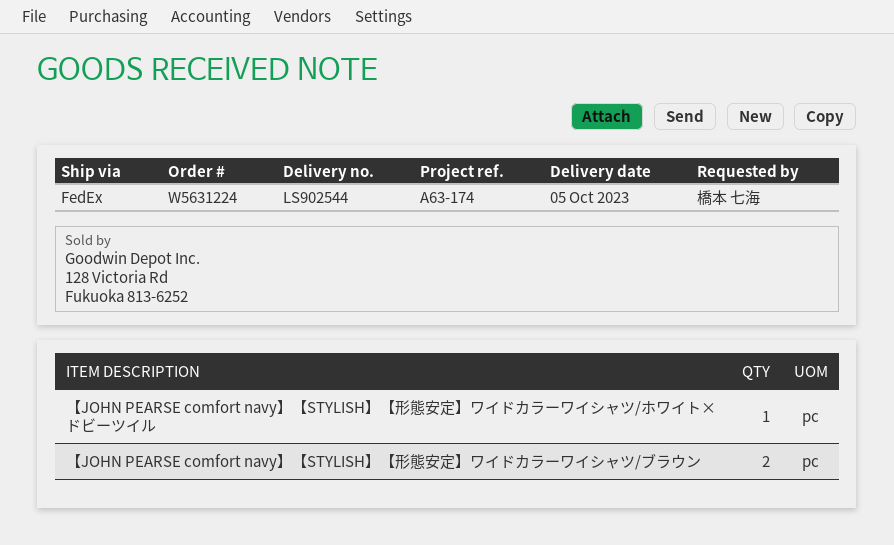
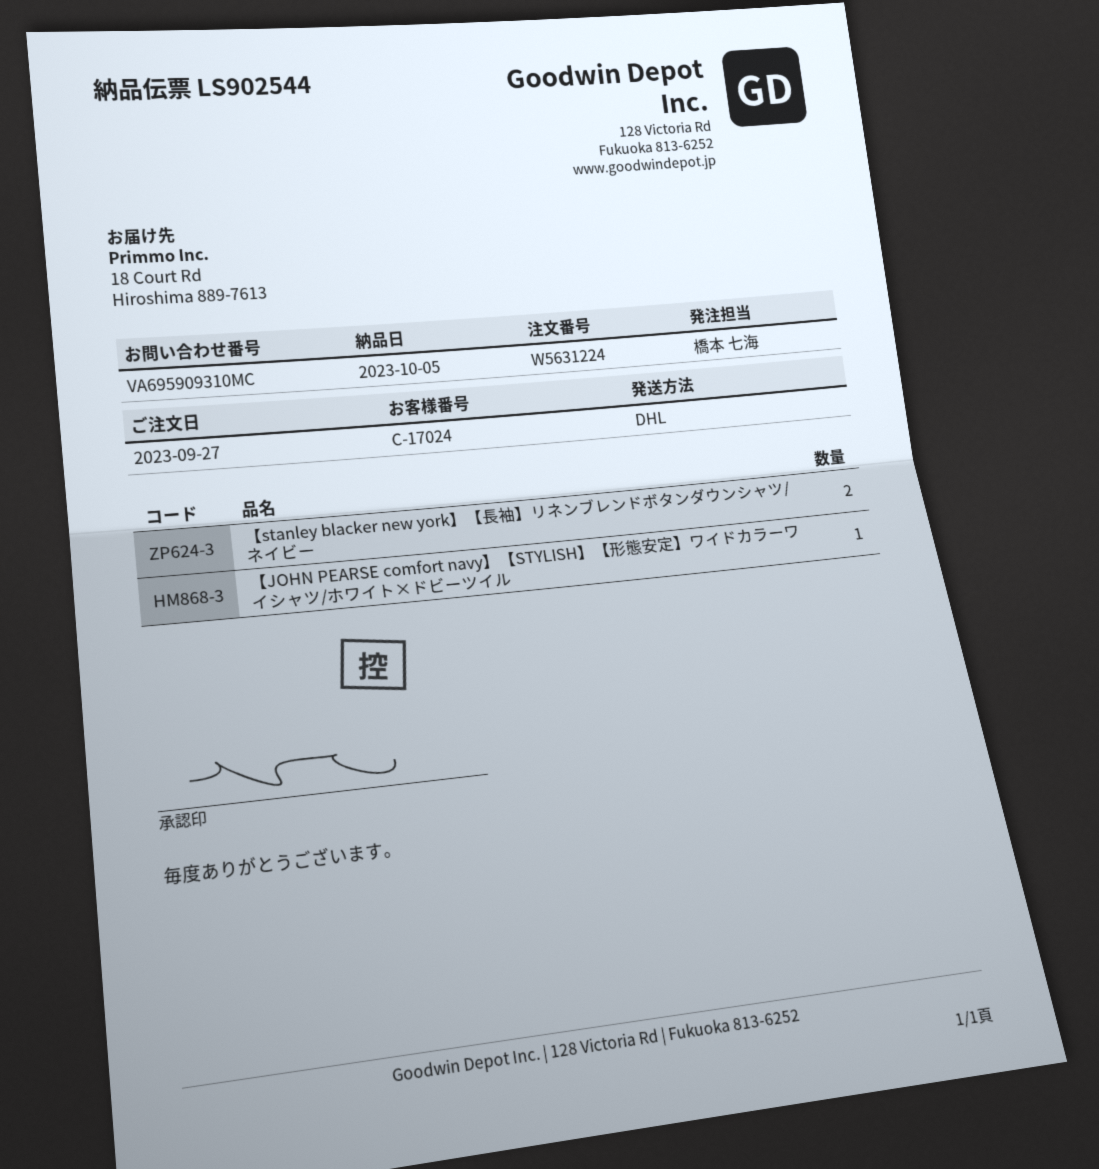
shipping method: FedEx -> DHL
【JOHN PEARSE comfort navy】【STYLISH】【形態安定】ワイドカラーワイシャツ/ブラウン: 2 -> none
【stanley blacker new york】【長袖】リネンブレンドボタンダウンシャツ/ネイビー: none -> 2

